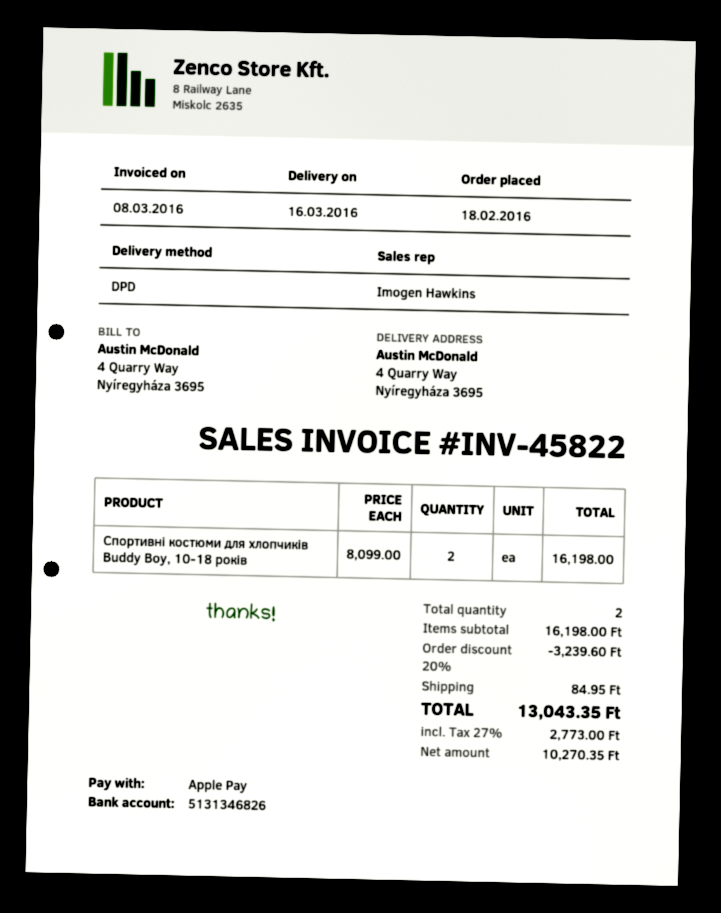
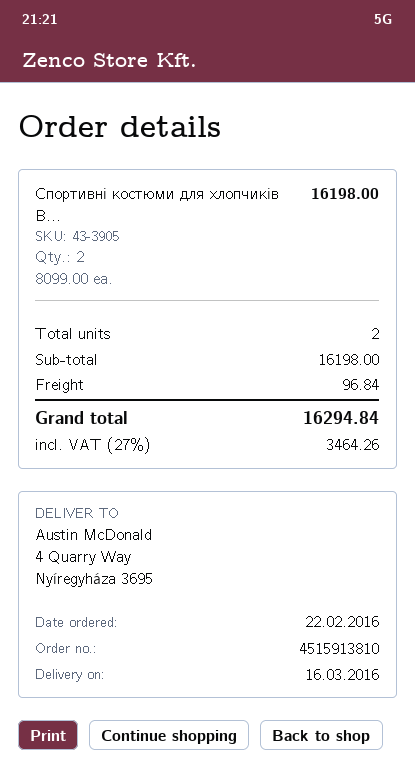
order date: 2016-02-18 -> 2016-02-22
discount: 20% = 3239.60 -> none
shipping: 84.95 -> 96.84
tax: 27% = 2773.00 -> 27% = 3464.26
total: 13043.35 -> 16294.84

